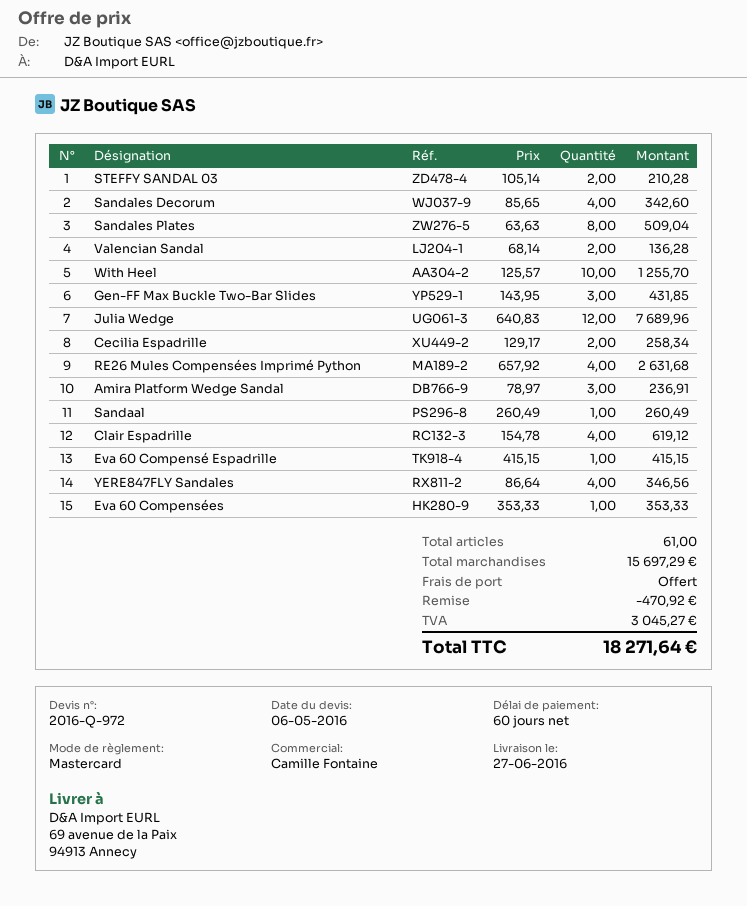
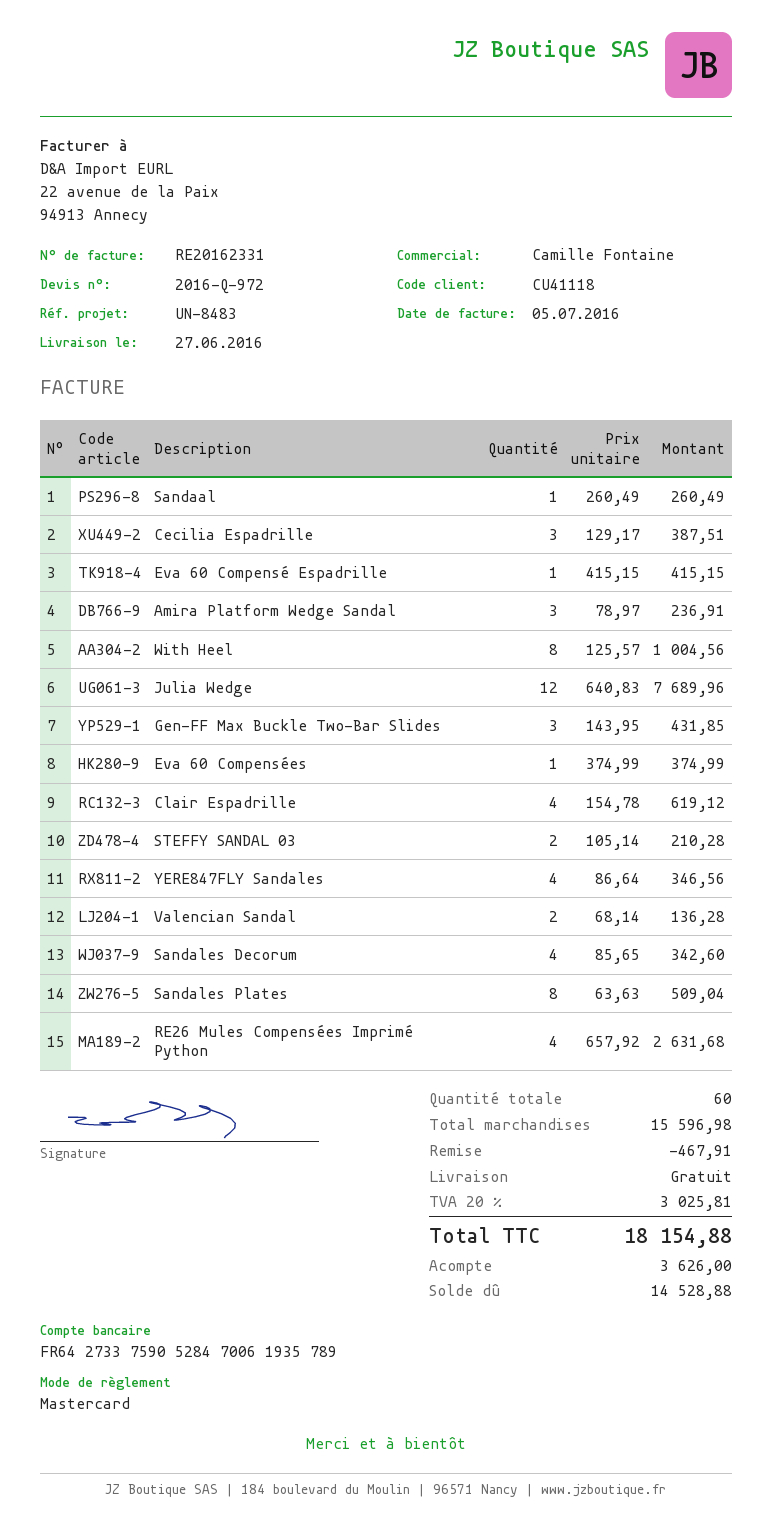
With Heel: 10 x 125.57 = 1255.70 -> 8 x 125.57 = 1004.56
Cecilia Espadrille: 2 x 129.17 = 258.34 -> 3 x 129.17 = 387.51
Eva 60 Compensées: 1 x 353.33 = 353.33 -> 1 x 374.99 = 374.99
total quantity: 61 -> 60
subtotal: 15697.29 -> 15596.98
discount: 470.92 -> 467.91
tax: 3045.27 -> 3025.81
total: 18271.64 -> 18154.88

